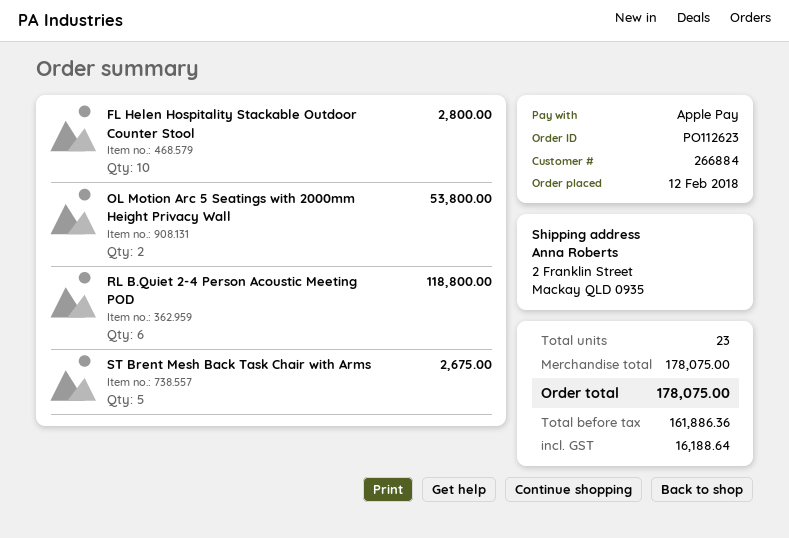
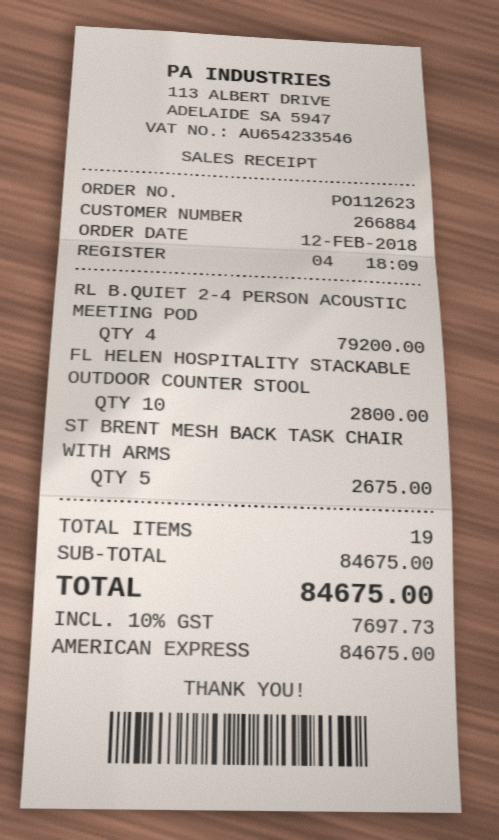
payment method: Apple Pay -> American Express
OL Motion Arc 5 Seatings with 2000mm Height Privacy Wall: 2 for 53800.00 -> none
RL B.Quiet 2-4 Person Acoustic Meeting POD: 6 for 118800.00 -> 4 for 79200.00
total quantity: 23 -> 19
subtotal: 178075.00 -> 84675.00
tax: 16188.64 -> 7697.73
total: 178075.00 -> 84675.00

